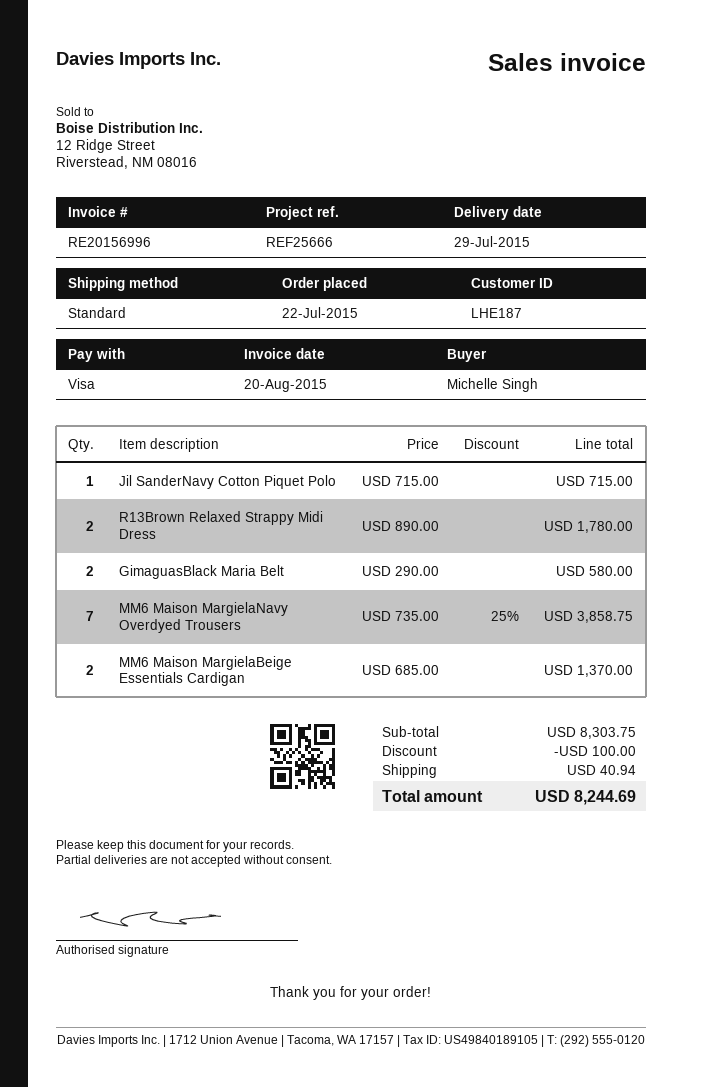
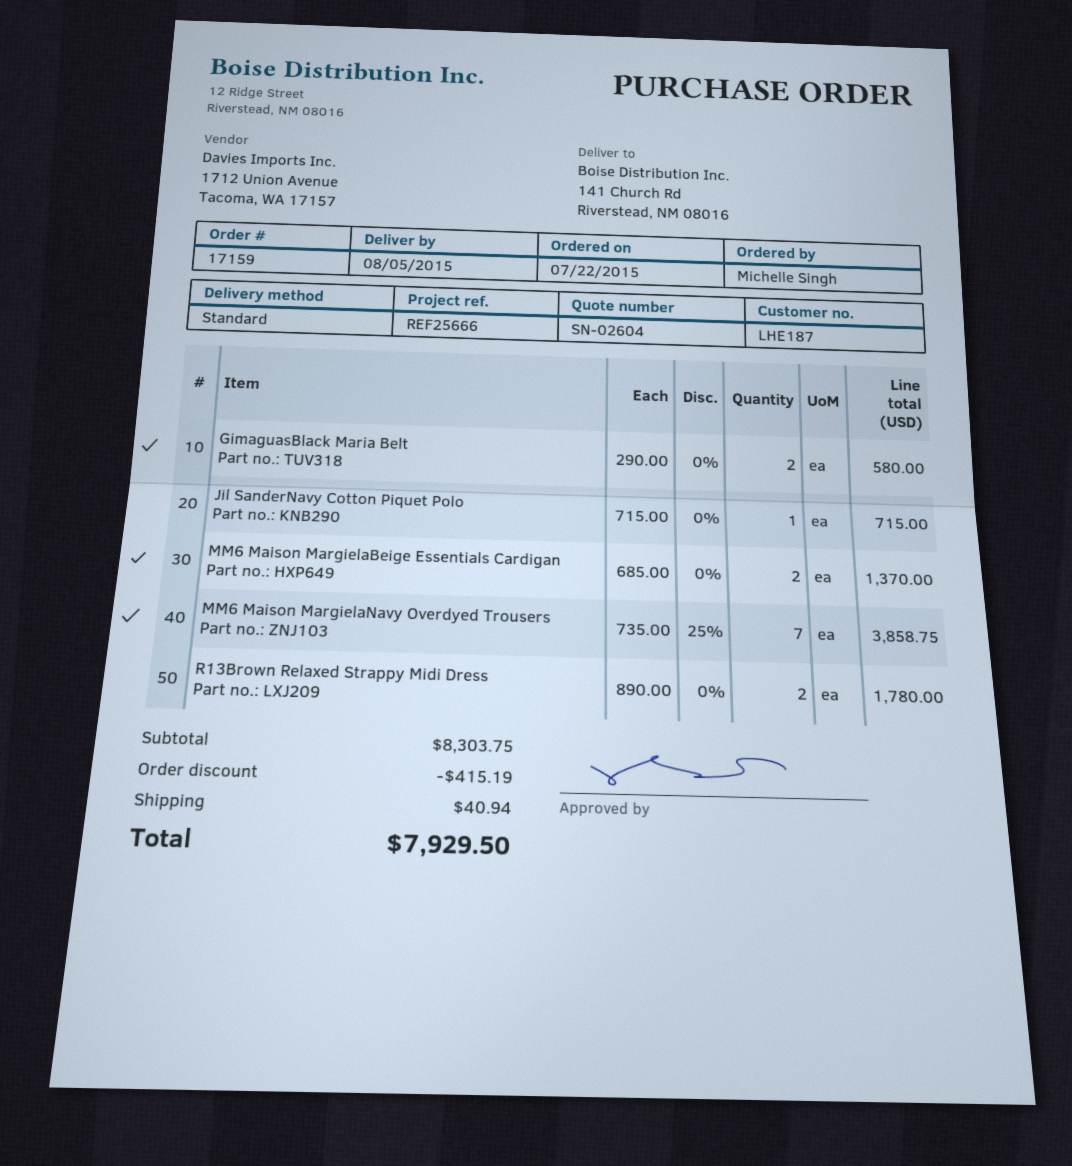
delivery date: 2015-07-29 -> 2015-08-05
discount: 100.00 -> 415.19
total: 8244.69 -> 7929.50

